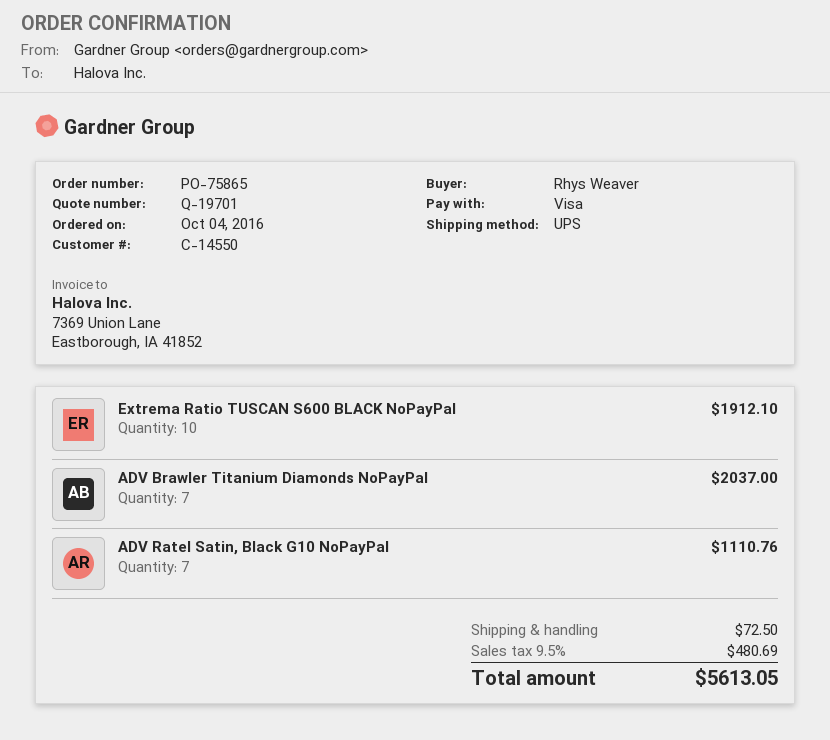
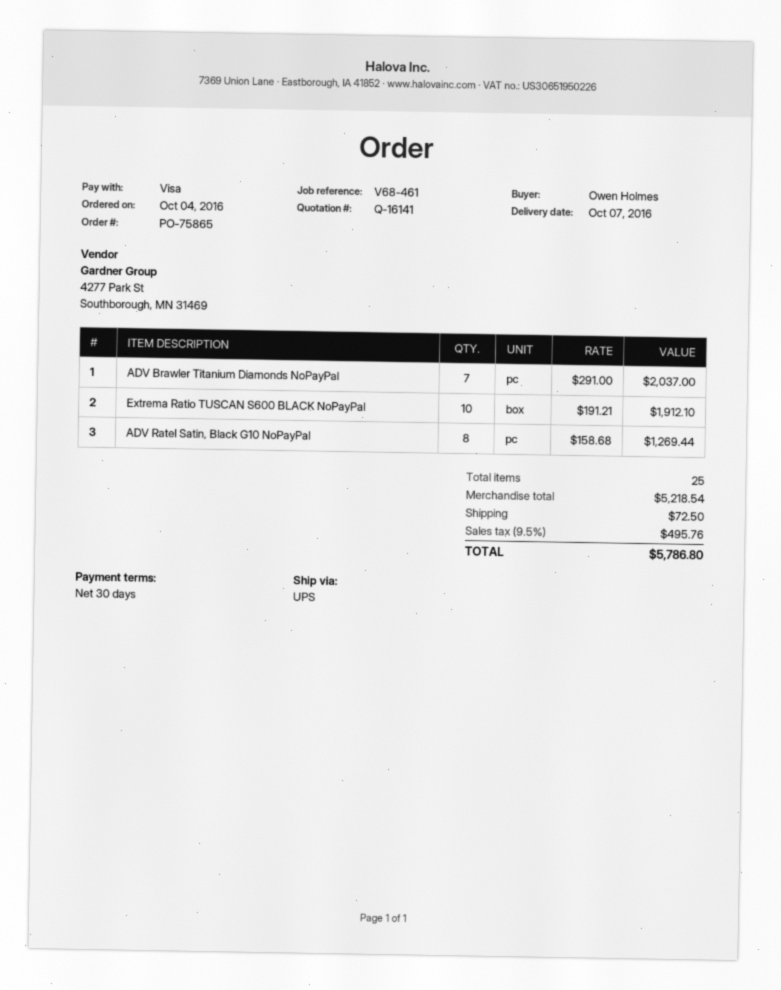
quote number: Q-19701 -> Q-16141
ordered by: Rhys Weaver -> Owen Holmes
ADV Ratel Satin, Black G10 NoPayPal: 7 for 1110.76 -> 8 for 1269.44
tax: 9.5% = 480.69 -> 9.5% = 495.76
total: 5613.05 -> 5786.80

